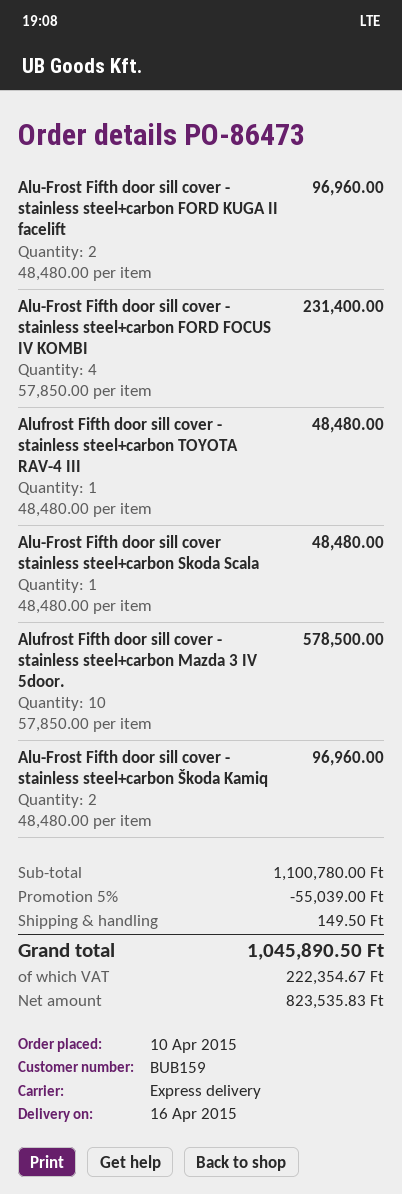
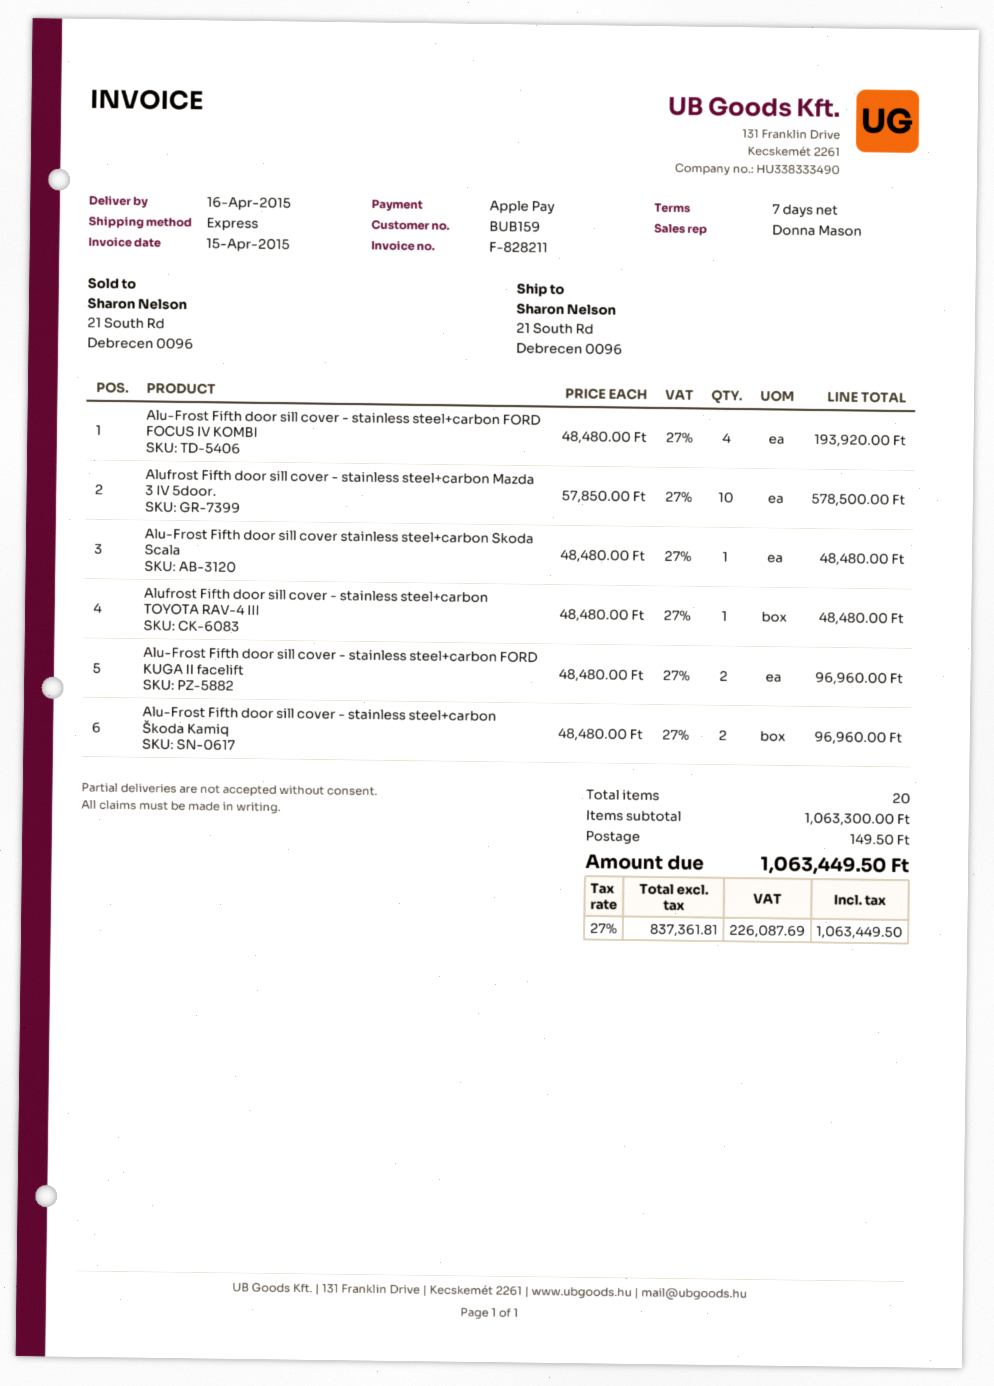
Alu-Frost Fifth door sill cover - stainless steel+carbon FORD FOCUS IV KOMBI: 4 x 57850.00 = 231400.00 -> 4 x 48480.00 = 193920.00
subtotal: 1100780.00 -> 1063300.00
discount: 5% = 55039.00 -> none
net: 823535.83 -> 837361.81
tax: 222354.67 -> 226087.69
total: 1045890.50 -> 1063449.50

